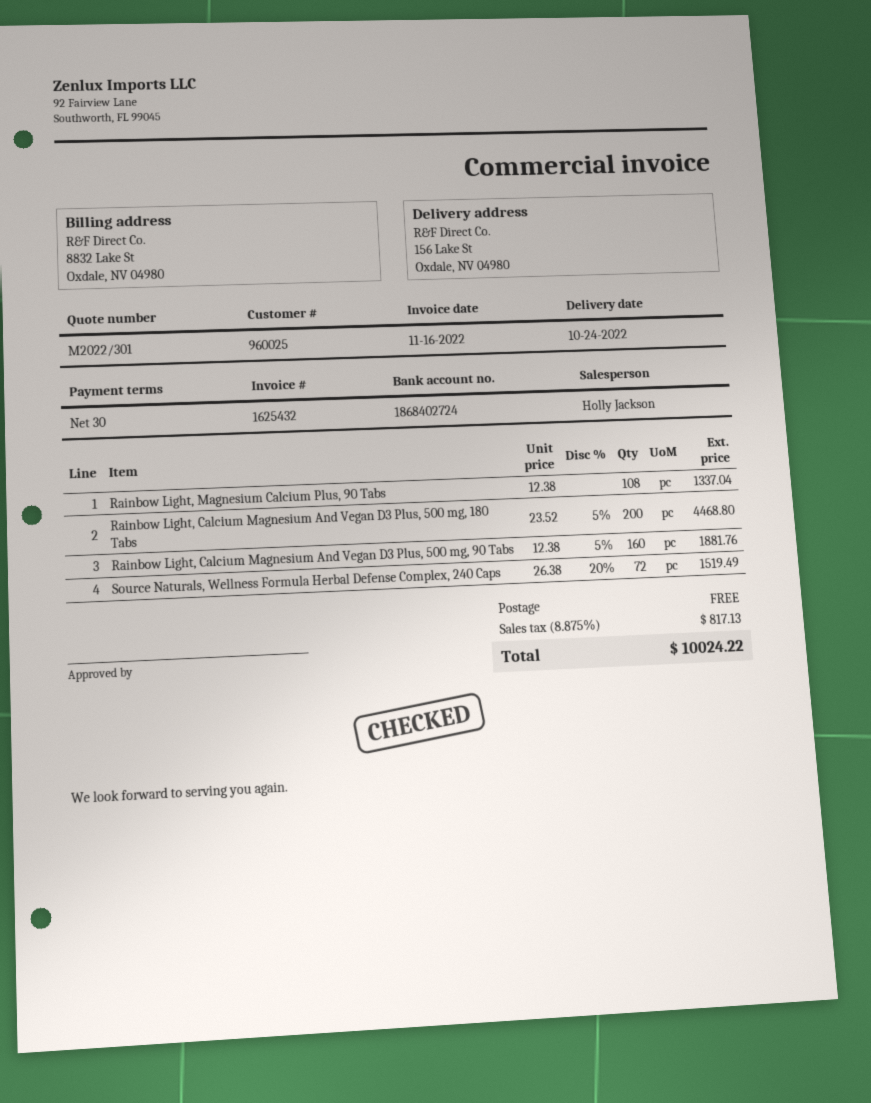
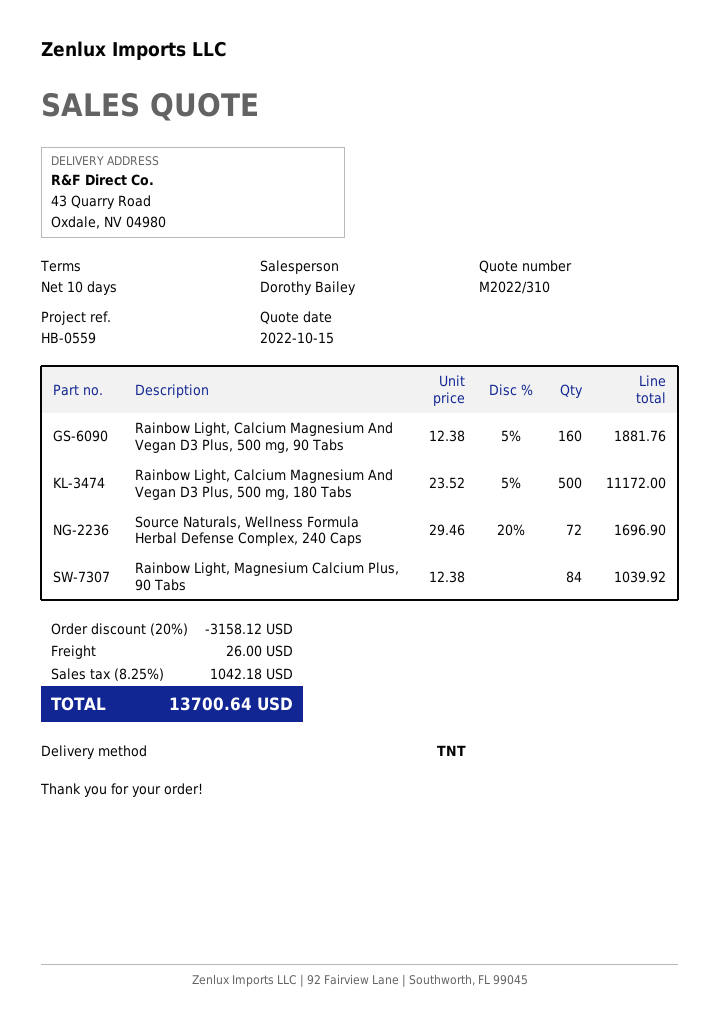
quote number: M2022/301 -> M2022/310
payment terms: 30 days -> 10 days
sales rep: Holly Jackson -> Dorothy Bailey
ship to: 156 Lake St, Oxdale, NV 04980 -> 43 Quarry Road, Oxdale, NV 04980
Rainbow Light, Magnesium Calcium Plus, 90 Tabs: 108 x 12.38 = 1337.04 -> 84 x 12.38 = 1039.92
Rainbow Light, Calcium Magnesium And Vegan D3 Plus, 500 mg, 180 Tabs: 200 x 23.52 - 5% = 4468.80 -> 500 x 23.52 - 5% = 11172.00
Source Naturals, Wellness Formula Herbal Defense Complex, 240 Caps: 72 x 26.38 - 20% = 1519.49 -> 72 x 29.46 - 20% = 1696.90
discount: none -> 20% = 3158.12
shipping: 0.00 -> 26.00
tax: 8.875% = 817.13 -> 8.25% = 1042.18
total: 10024.22 -> 13700.64

